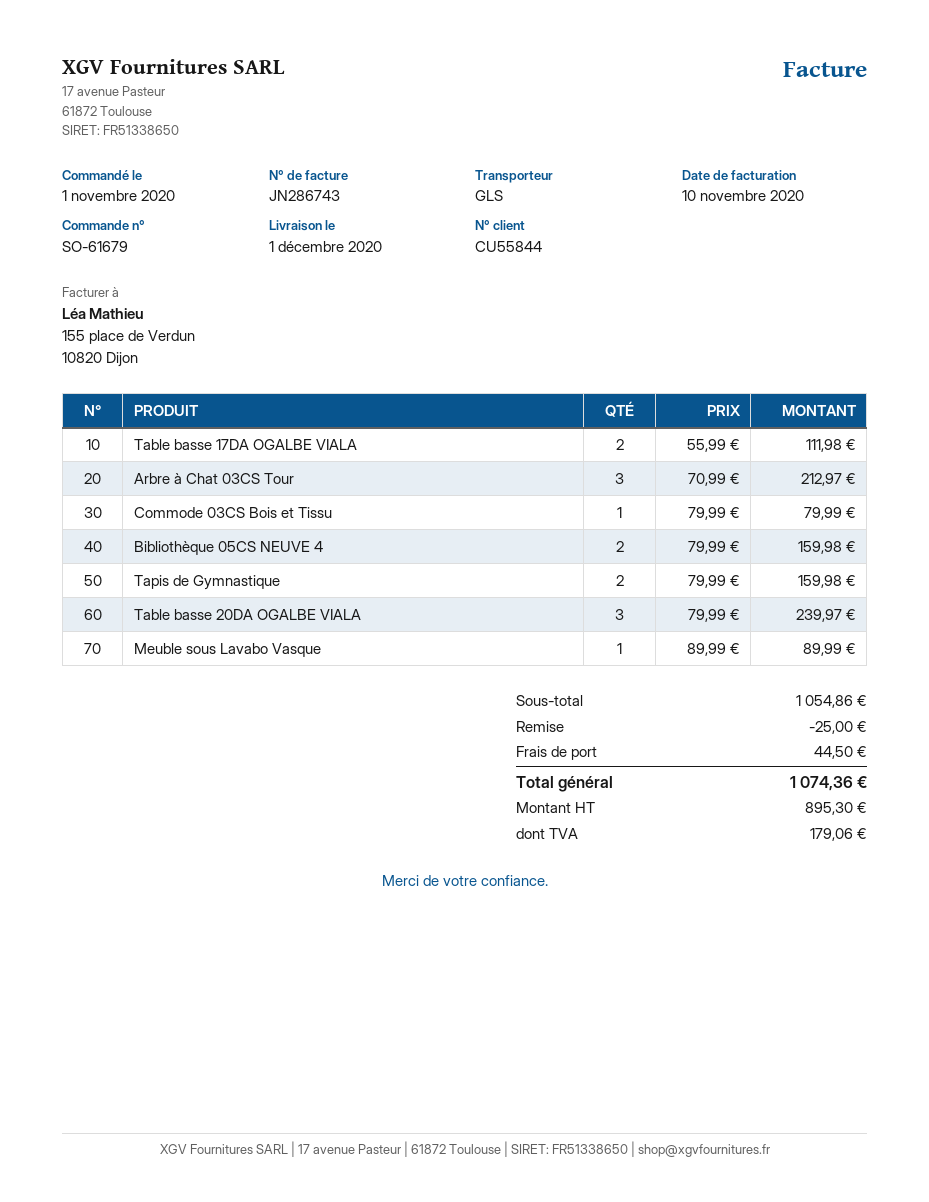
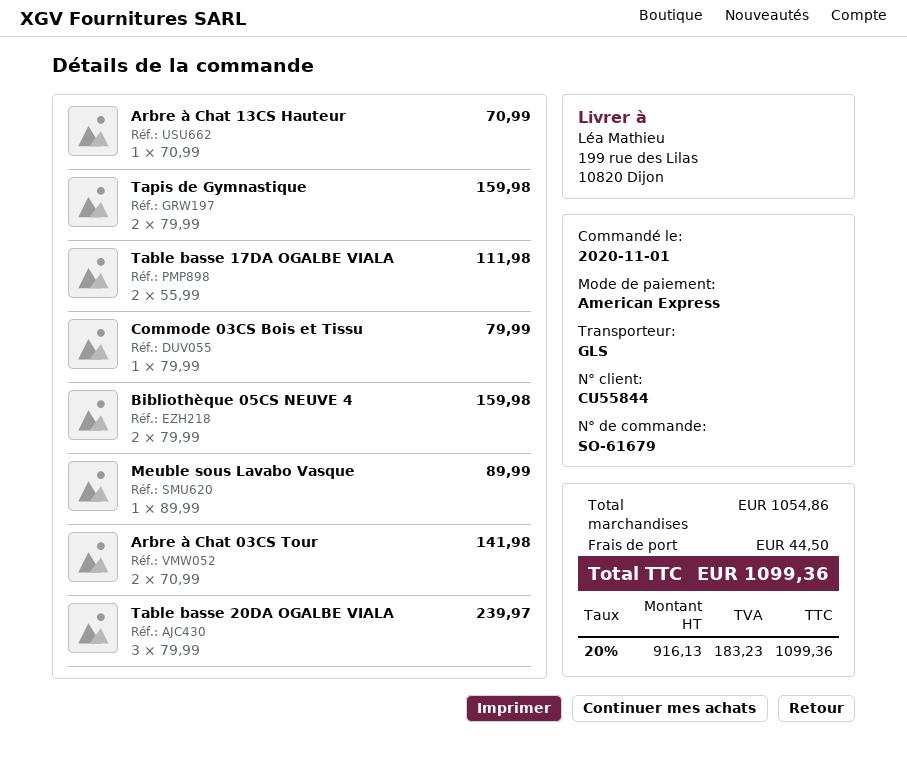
Arbre à Chat 03CS Tour: 3 x 70.99 = 212.97 -> 2 x 70.99 = 141.98
Arbre à Chat 13CS Hauteur: none -> 1 x 70.99 = 70.99
discount: 25.00 -> none
net: 895.30 -> 916.13
tax: 179.06 -> 183.23
total: 1074.36 -> 1099.36

